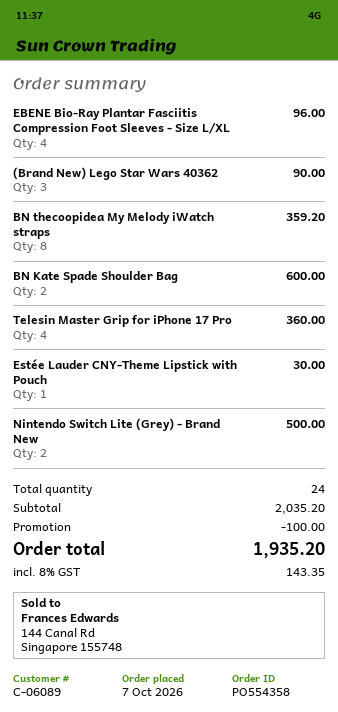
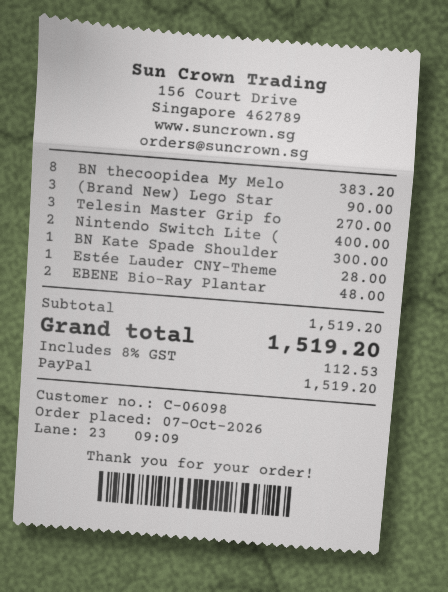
customer number: C-06089 -> C-06098
EBENE Bio-Ray Plantar Fasciitis Compression Foot Sleeves - Size L/XL: 4 for 96.00 -> 2 for 48.00
BN thecoopidea My Melody iWatch straps: 8 for 359.20 -> 8 for 383.20
BN Kate Spade Shoulder Bag: 2 for 600.00 -> 1 for 300.00
Telesin Master Grip for iPhone 17 Pro: 4 for 360.00 -> 3 for 270.00
Estée Lauder CNY-Theme Lipstick with Pouch: 1 for 30.00 -> 1 for 28.00
Nintendo Switch Lite (Grey) - Brand New: 2 for 500.00 -> 2 for 400.00
subtotal: 2035.20 -> 1519.20
discount: 100.00 -> none
tax: 8% = 143.35 -> 8% = 112.53
total: 1935.20 -> 1519.20

